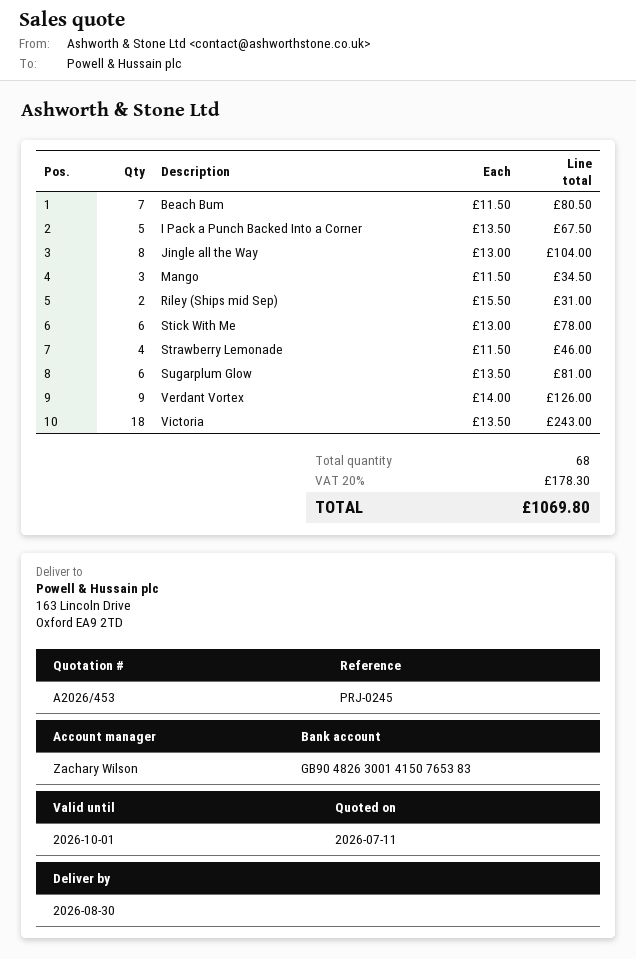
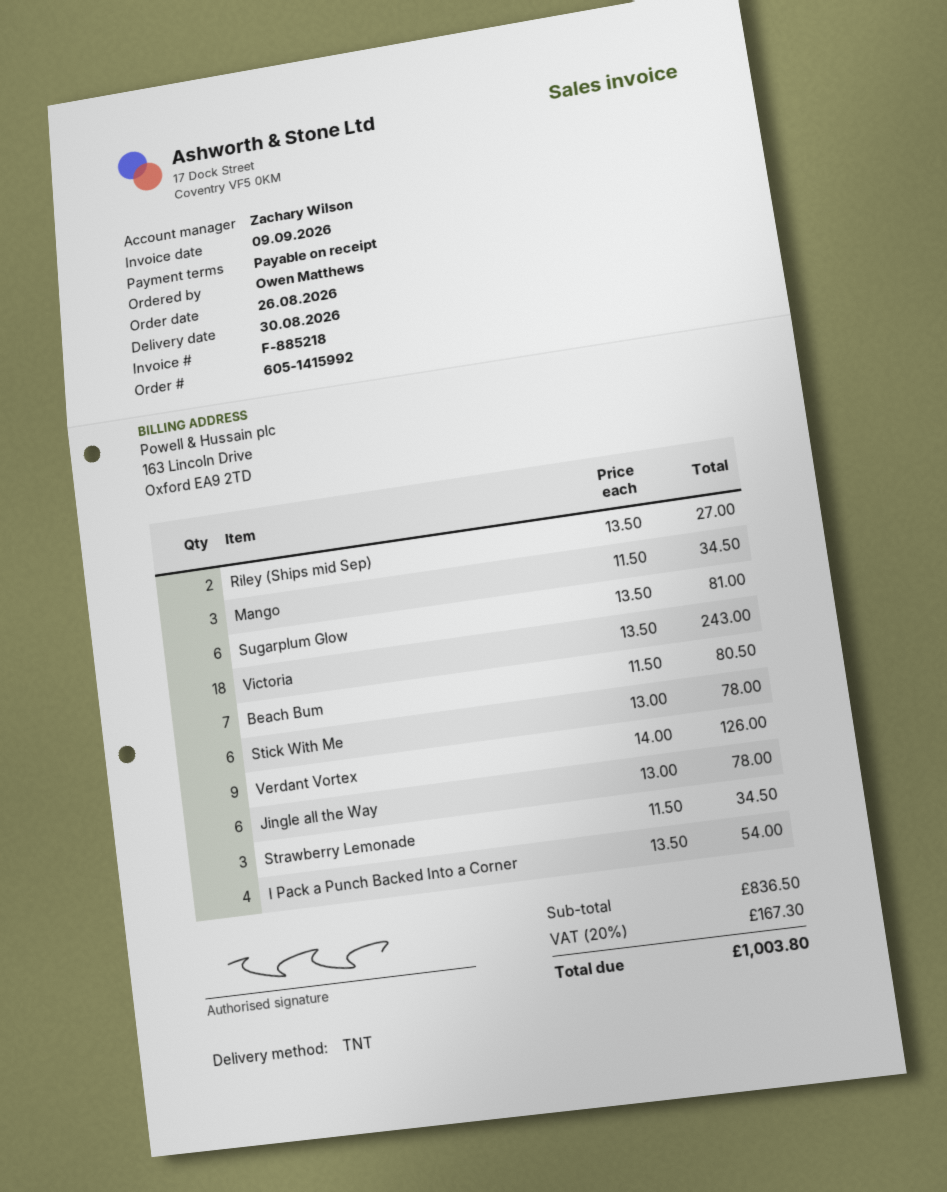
I Pack a Punch Backed Into a Corner: 5 x 13.50 = 67.50 -> 4 x 13.50 = 54.00
Jingle all the Way: 8 x 13.00 = 104.00 -> 6 x 13.00 = 78.00
Riley (Ships mid Sep): 2 x 15.50 = 31.00 -> 2 x 13.50 = 27.00
Strawberry Lemonade: 4 x 11.50 = 46.00 -> 3 x 11.50 = 34.50
tax: 20% = 178.30 -> 20% = 167.30
total: 1069.80 -> 1003.80

